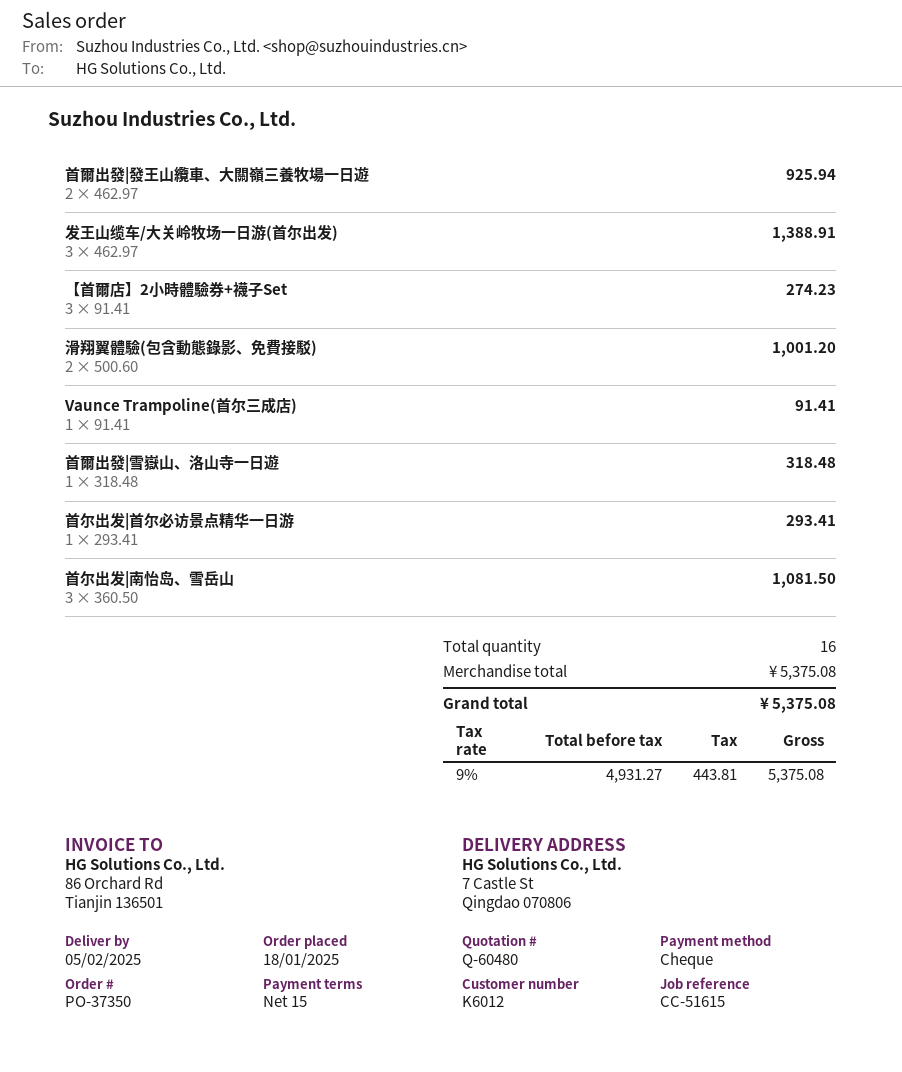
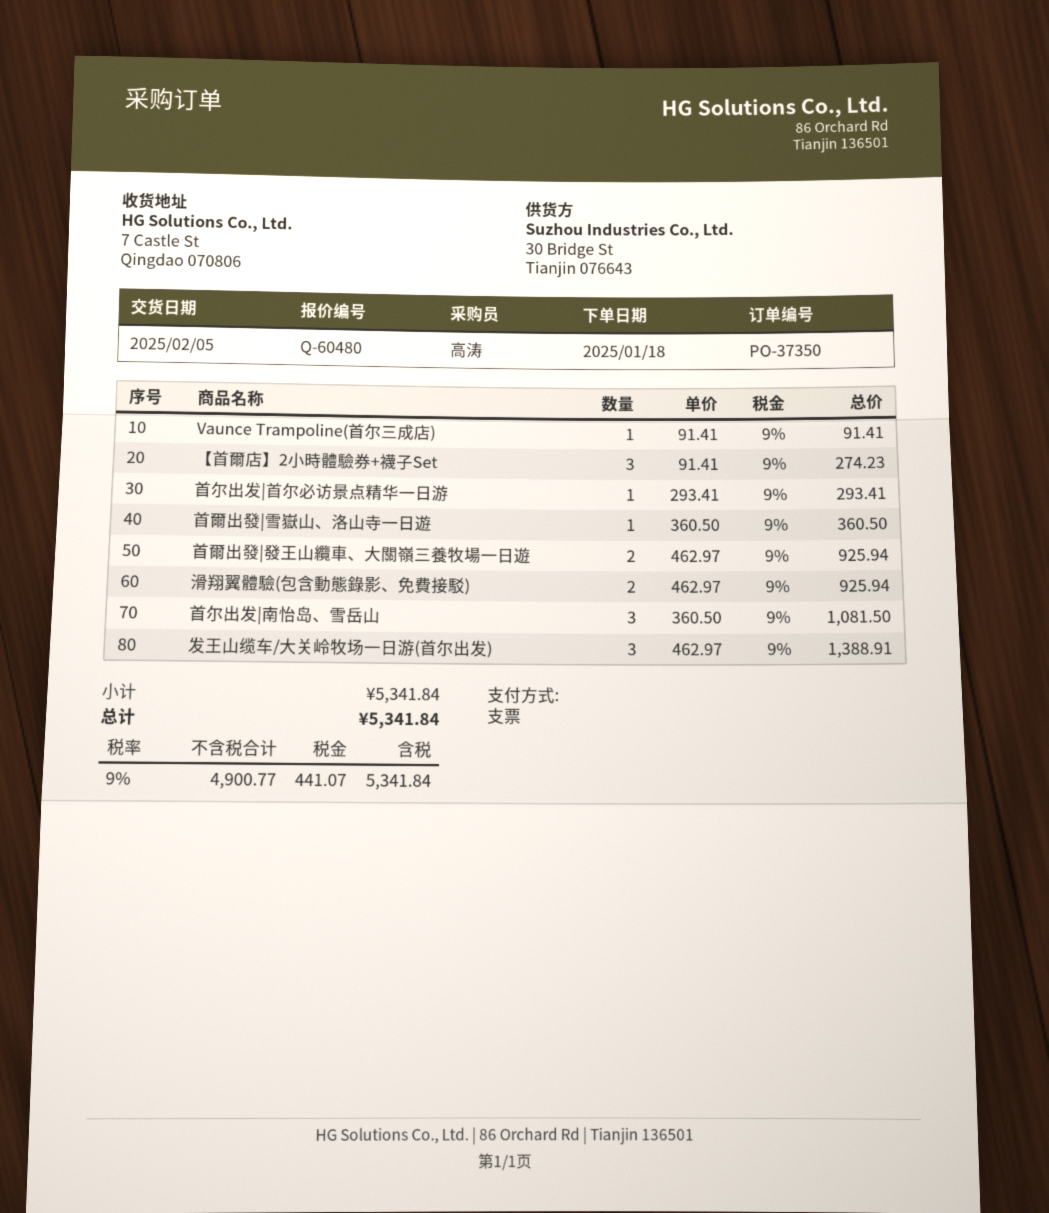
滑翔翼體驗(包含動態錄影、免費接駁): 2 x 500.60 = 1001.20 -> 2 x 462.97 = 925.94
首爾出發|雪嶽山、洛山寺一日遊: 1 x 318.48 = 318.48 -> 1 x 360.50 = 360.50
subtotal: 5375.08 -> 5341.84
net: 4931.27 -> 4900.77
tax: 9% = 443.81 -> 9% = 441.07
total: 5375.08 -> 5341.84

